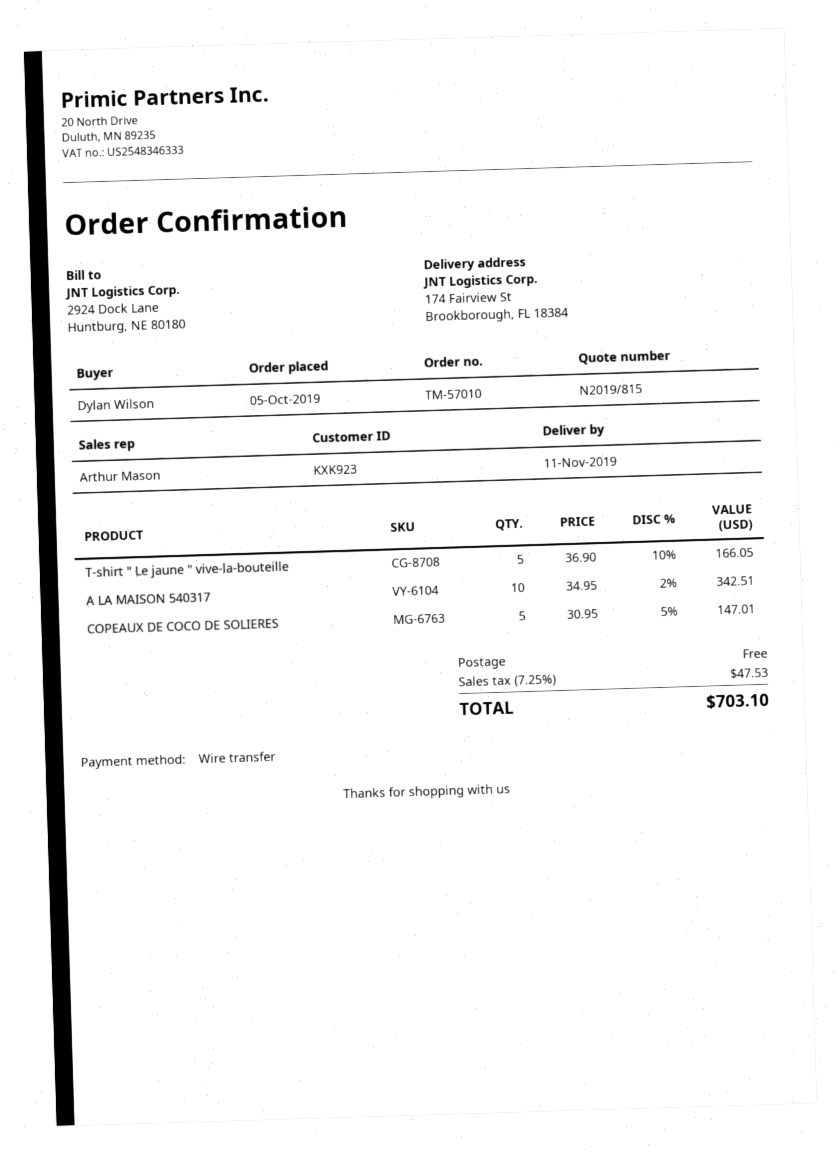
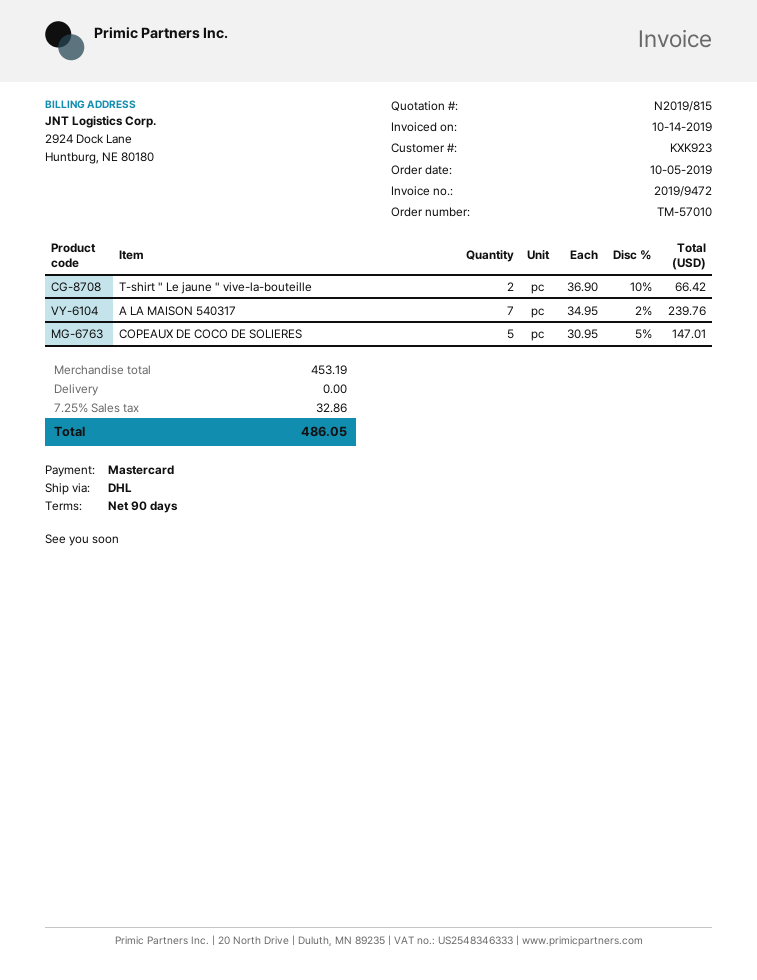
payment method: bank transfer -> Mastercard
T-shirt " Le jaune " vive-la-bouteille: 5 x 36.90 - 10% = 166.05 -> 2 x 36.90 - 10% = 66.42
A LA MAISON 540317: 10 x 34.95 - 2% = 342.51 -> 7 x 34.95 - 2% = 239.76
tax: 7.25% = 47.53 -> 7.25% = 32.86
total: 703.10 -> 486.05

